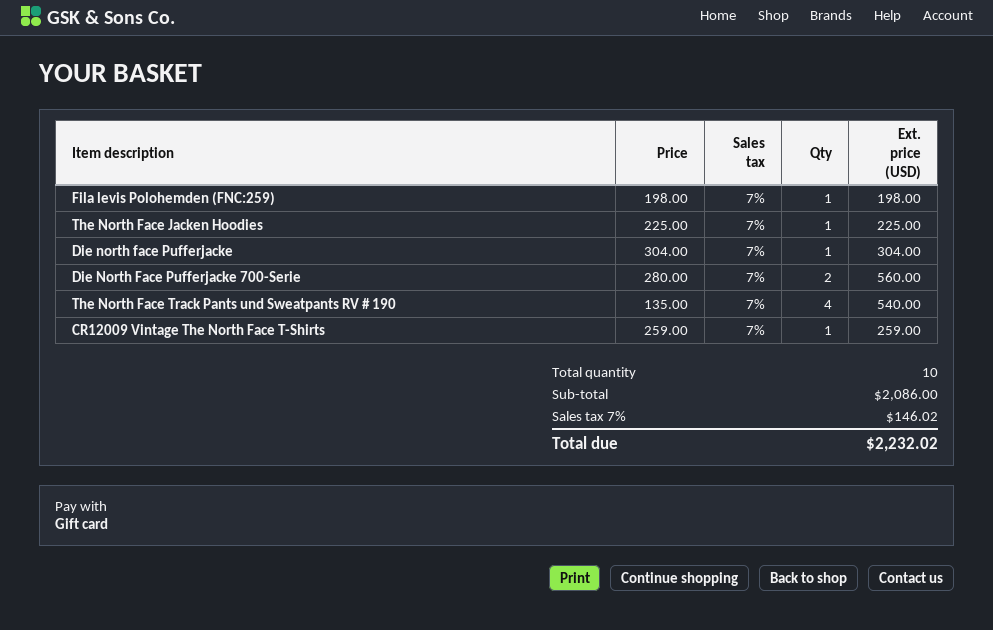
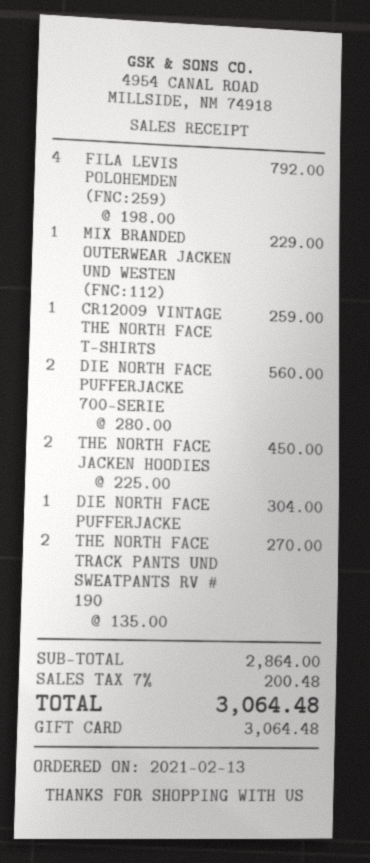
Fila levis Polohemden (FNC:259): 1 x 198.00 = 198.00 -> 4 x 198.00 = 792.00
The North Face Jacken Hoodies: 1 x 225.00 = 225.00 -> 2 x 225.00 = 450.00
The North Face Track Pants und Sweatpants RV # 190: 4 x 135.00 = 540.00 -> 2 x 135.00 = 270.00
MIX BRANDED OUTERWEAR JACKEN UND WESTEN (FNC:112): none -> 1 x 229.00 = 229.00
subtotal: 2086.00 -> 2864.00
tax: 7% = 146.02 -> 7% = 200.48
total: 2232.02 -> 3064.48

